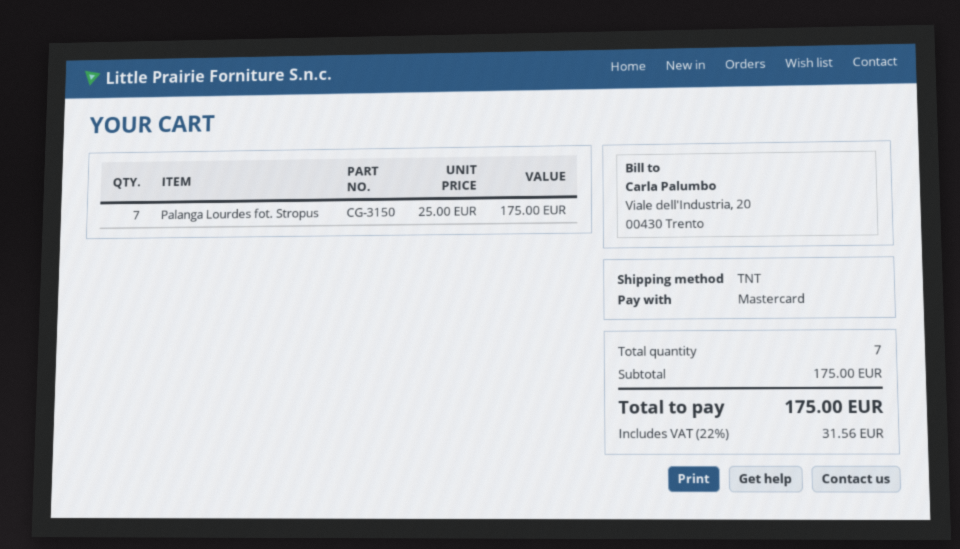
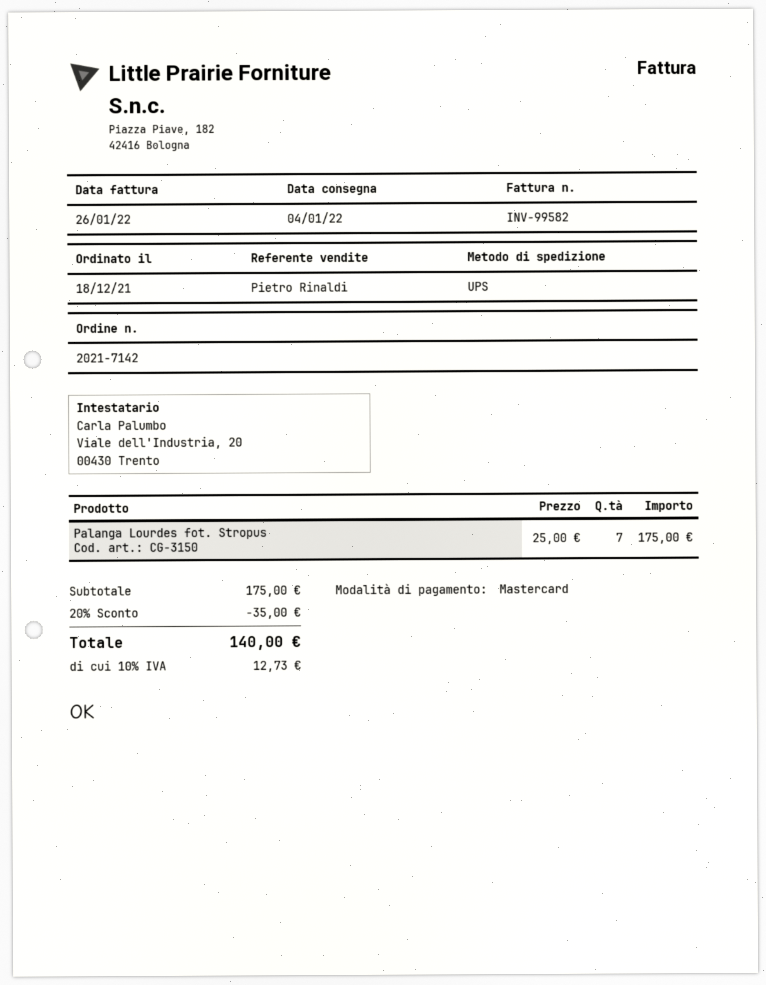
shipping method: TNT -> UPS
discount: none -> 20% = 35.00
tax: 22% = 31.56 -> 10% = 12.73
total: 175.00 -> 140.00

